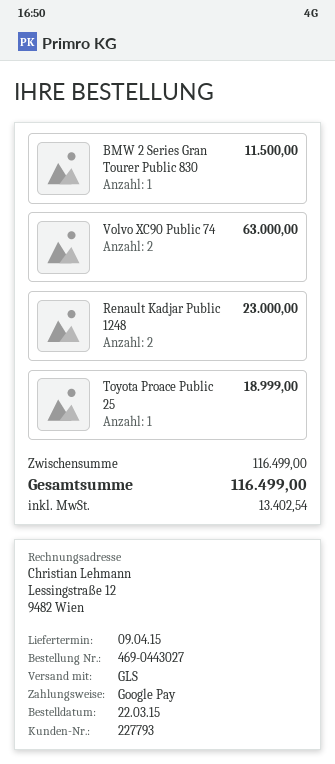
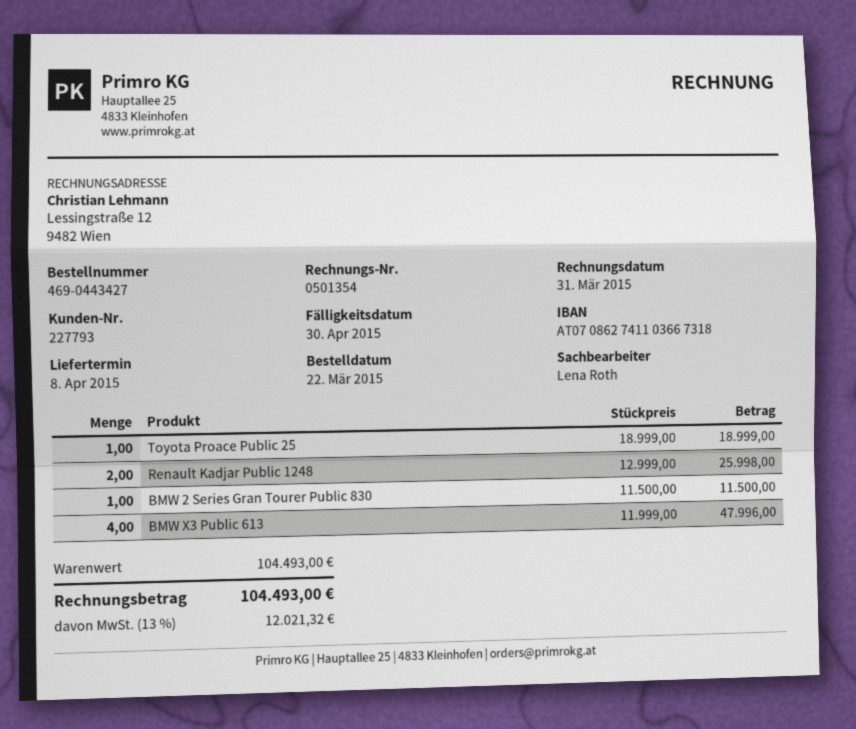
order number: 469-0443027 -> 469-0443427
delivery date: 2015-04-09 -> 2015-04-08
Volvo XC90 Public 74: 2 for 63000.00 -> none
Renault Kadjar Public 1248: 2 for 23000.00 -> 2 for 25998.00
BMW X3 Public 613: none -> 4 for 47996.00
subtotal: 116499.00 -> 104493.00
tax: 13402.54 -> 12021.32
total: 116499.00 -> 104493.00

